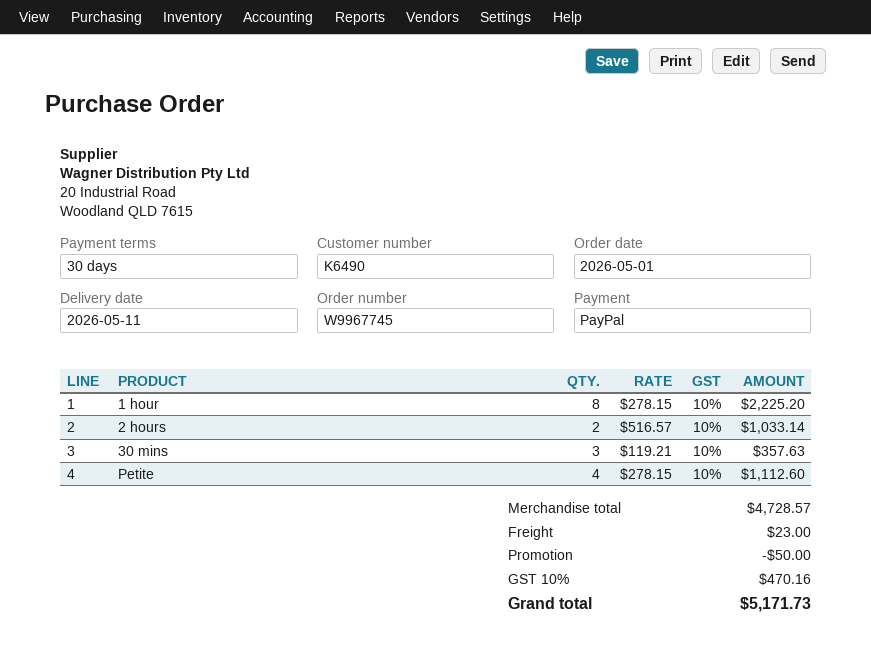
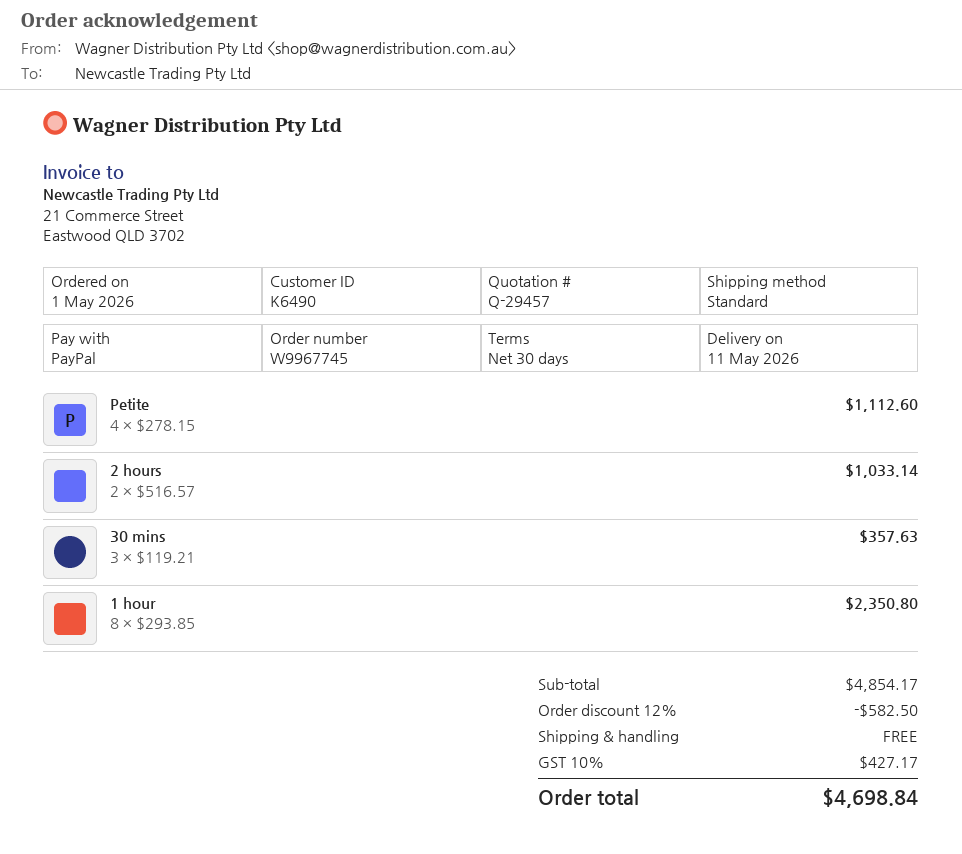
1 hour: 8 x 278.15 = 2225.20 -> 8 x 293.85 = 2350.80
subtotal: 4728.57 -> 4854.17
discount: 50.00 -> 582.50
shipping: 23.00 -> 0.00
tax: 10% = 470.16 -> 10% = 427.17
total: 5171.73 -> 4698.84

